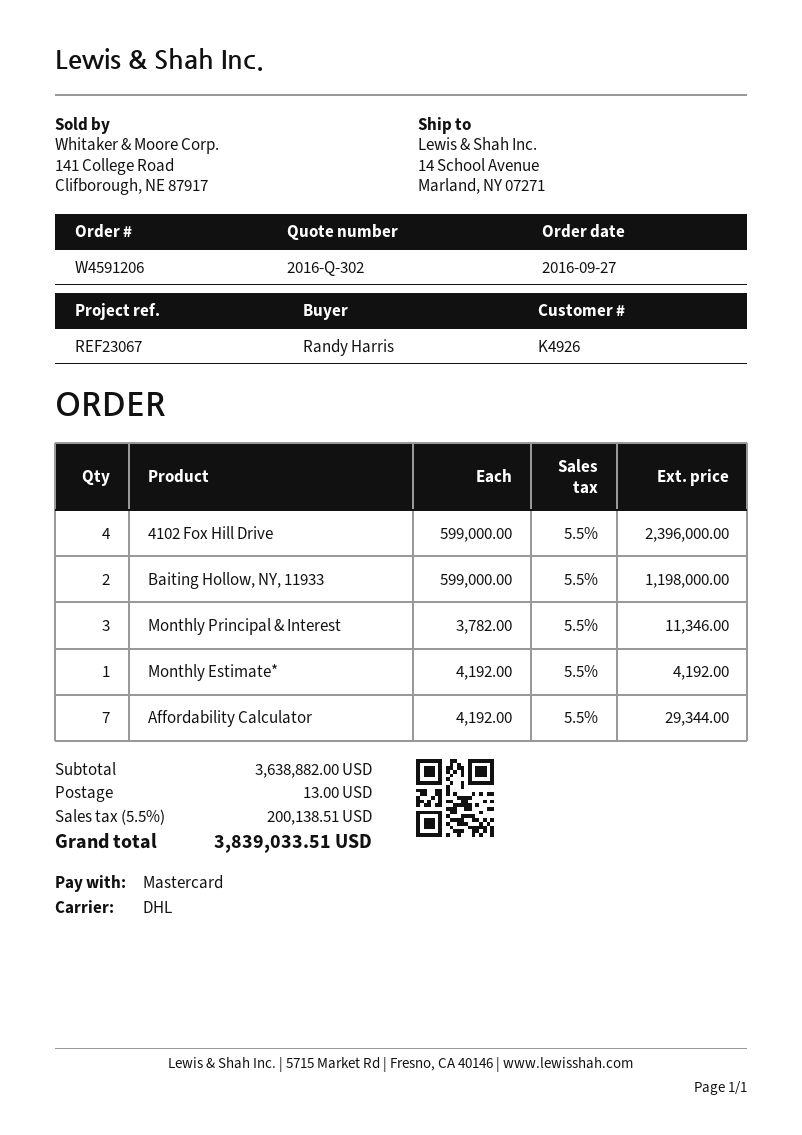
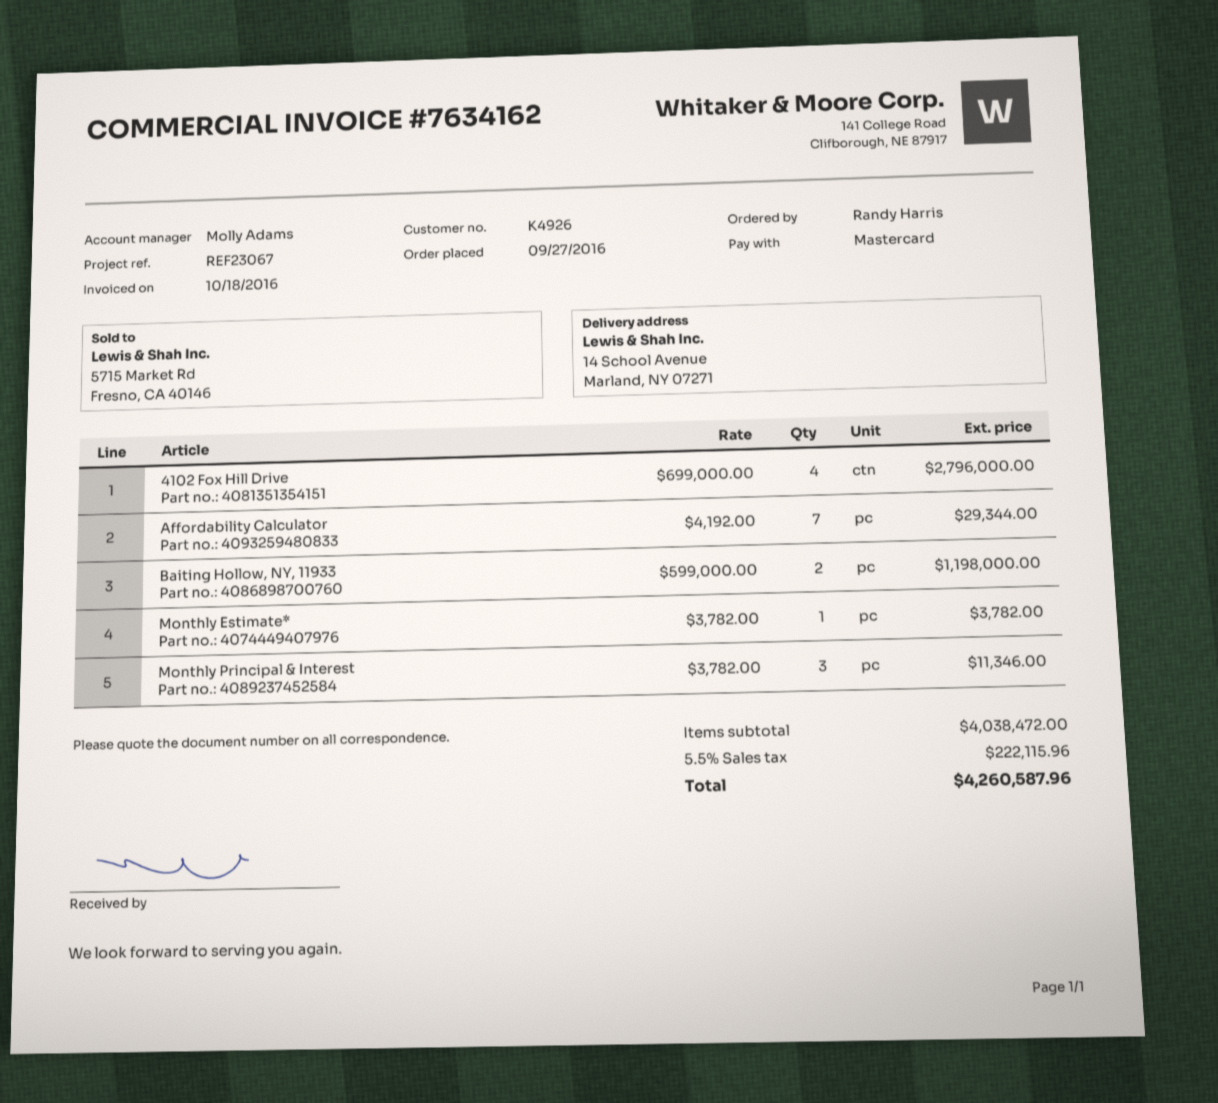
4102 Fox Hill Drive: 4 x 599000.00 = 2396000.00 -> 4 x 699000.00 = 2796000.00
Monthly Estimate*: 1 x 4192.00 = 4192.00 -> 1 x 3782.00 = 3782.00
subtotal: 3638882.00 -> 4038472.00
shipping: 13.00 -> none
tax: 5.5% = 200138.51 -> 5.5% = 222115.96
total: 3839033.51 -> 4260587.96

